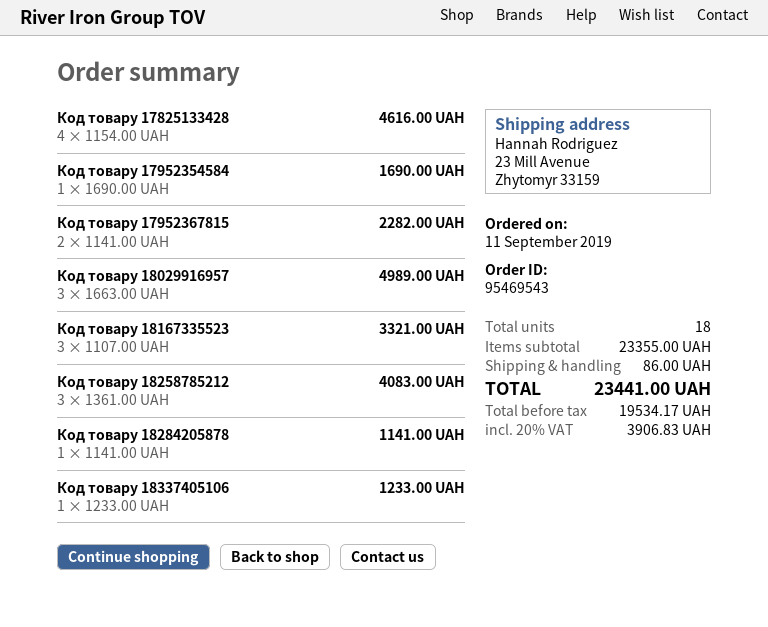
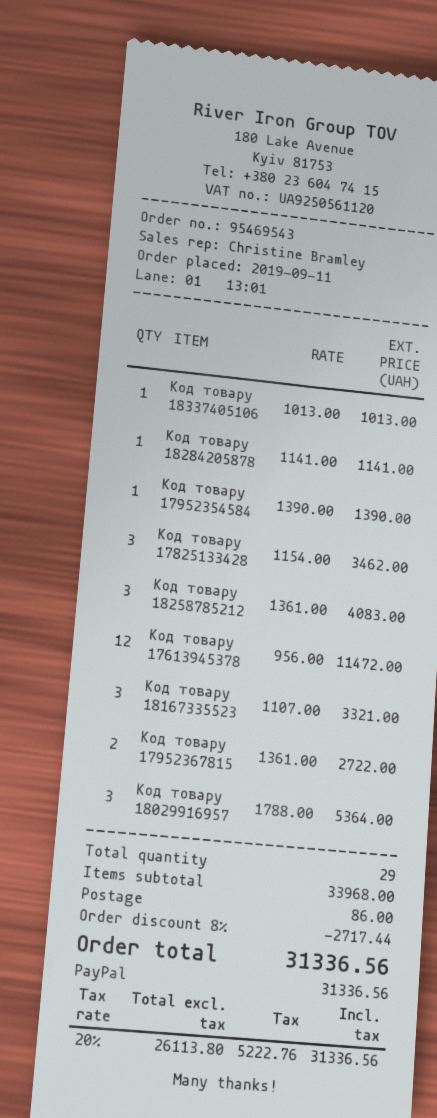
Код товару 17825133428: 4 x 1154.00 = 4616.00 -> 3 x 1154.00 = 3462.00
Код товару 17952354584: 1 x 1690.00 = 1690.00 -> 1 x 1390.00 = 1390.00
Код товару 17952367815: 2 x 1141.00 = 2282.00 -> 2 x 1361.00 = 2722.00
Код товару 18029916957: 3 x 1663.00 = 4989.00 -> 3 x 1788.00 = 5364.00
Код товару 18337405106: 1 x 1233.00 = 1233.00 -> 1 x 1013.00 = 1013.00
Код товару 17613945378: none -> 12 x 956.00 = 11472.00
total quantity: 18 -> 29
subtotal: 23355.00 -> 33968.00
discount: none -> 8% = 2717.44
net: 19534.17 -> 26113.80
tax: 20% = 3906.83 -> 20% = 5222.76
total: 23441.00 -> 31336.56

